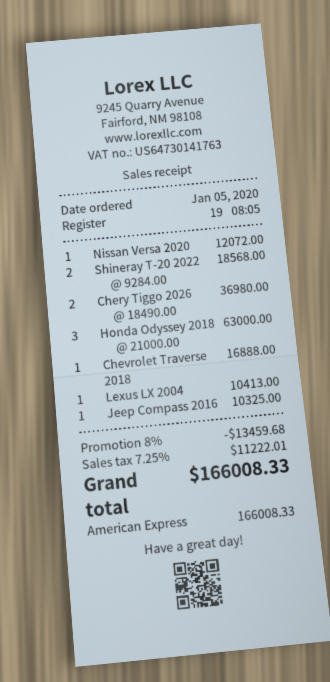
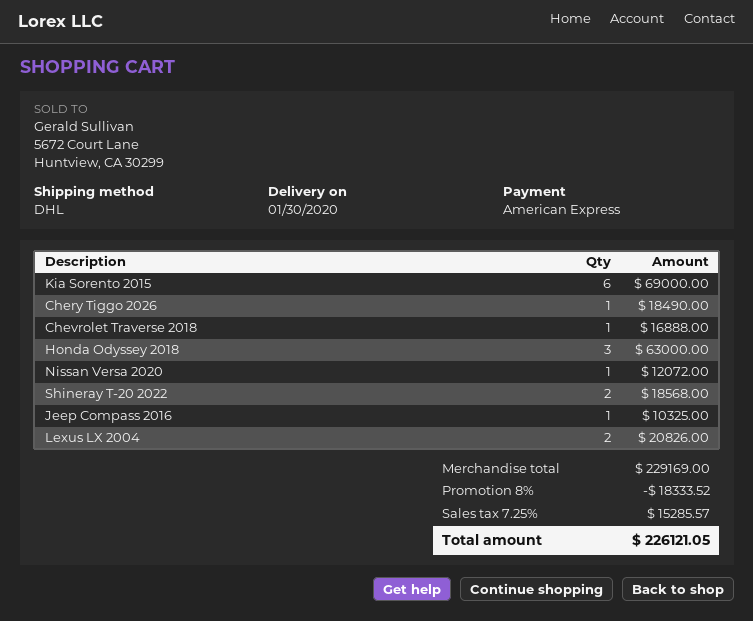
Chery Tiggo 2026: 2 for 36980.00 -> 1 for 18490.00
Lexus LX 2004: 1 for 10413.00 -> 2 for 20826.00
Kia Sorento 2015: none -> 6 for 69000.00
discount: 8% = 13459.68 -> 8% = 18333.52
tax: 7.25% = 11222.01 -> 7.25% = 15285.57
total: 166008.33 -> 226121.05

